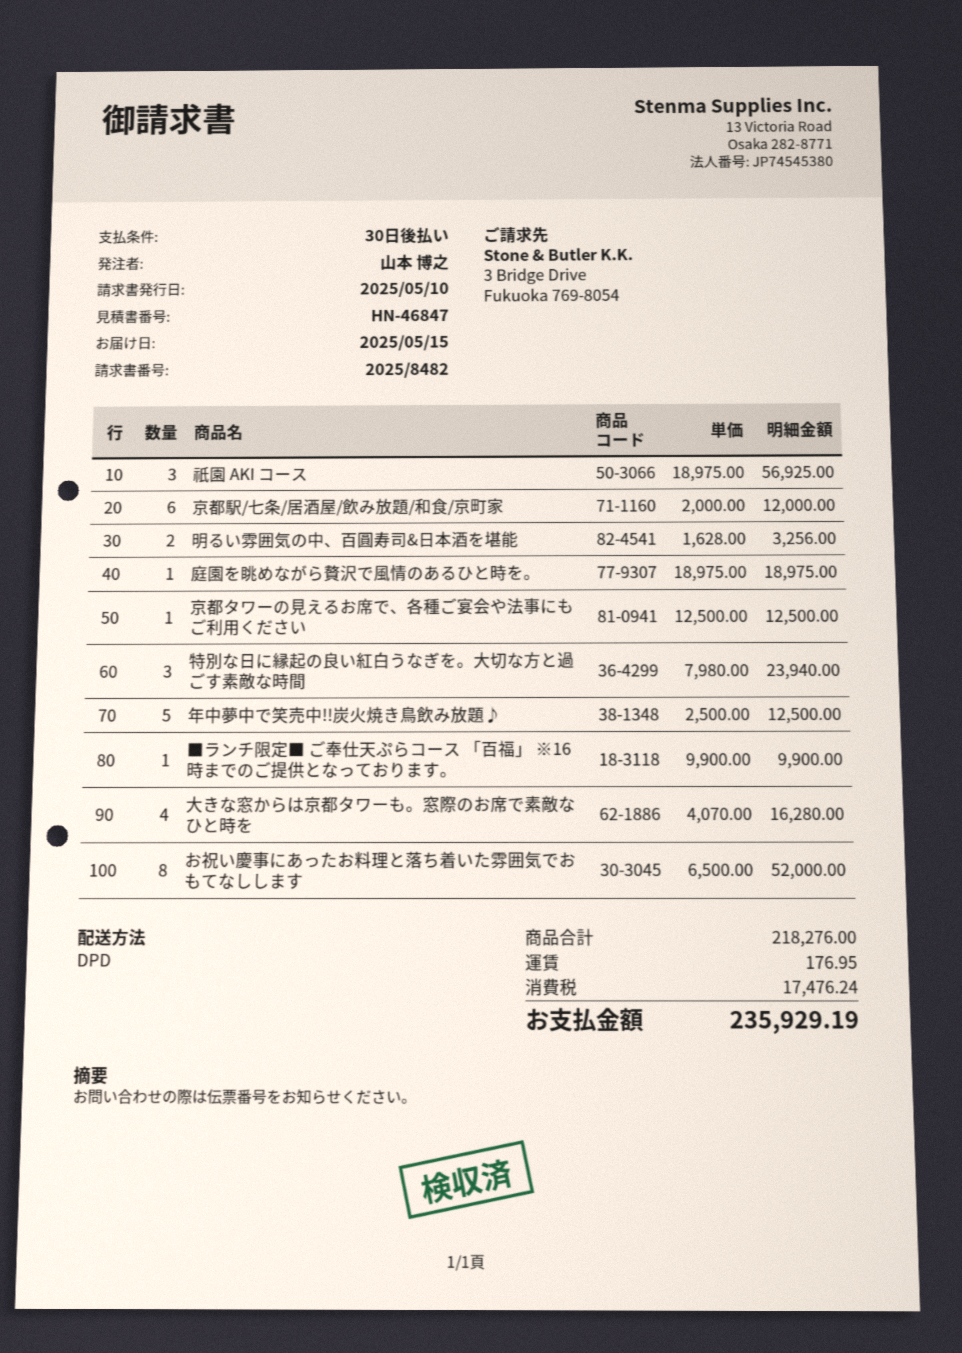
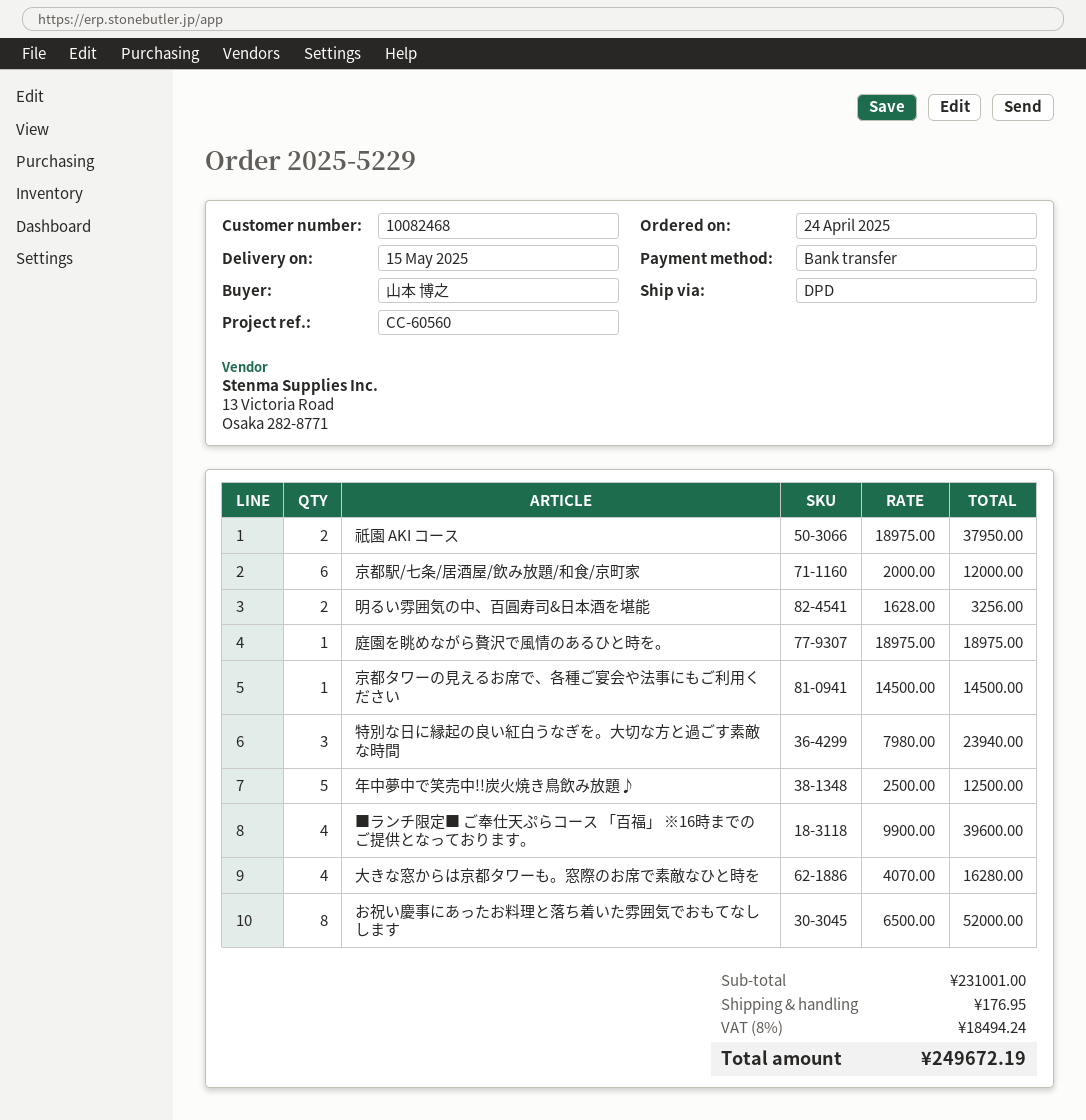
祇園 AKI コース: 3 x 18975.00 = 56925.00 -> 2 x 18975.00 = 37950.00
京都タワーの見えるお席で、各種ご宴会や法事にもご利用ください: 1 x 12500.00 = 12500.00 -> 1 x 14500.00 = 14500.00
■ランチ限定■ ご奉仕天ぷらコース 「百福」 ※16時までのご提供となっております。: 1 x 9900.00 = 9900.00 -> 4 x 9900.00 = 39600.00
subtotal: 218276.00 -> 231001.00
tax: 17476.24 -> 18494.24
total: 235929.19 -> 249672.19

